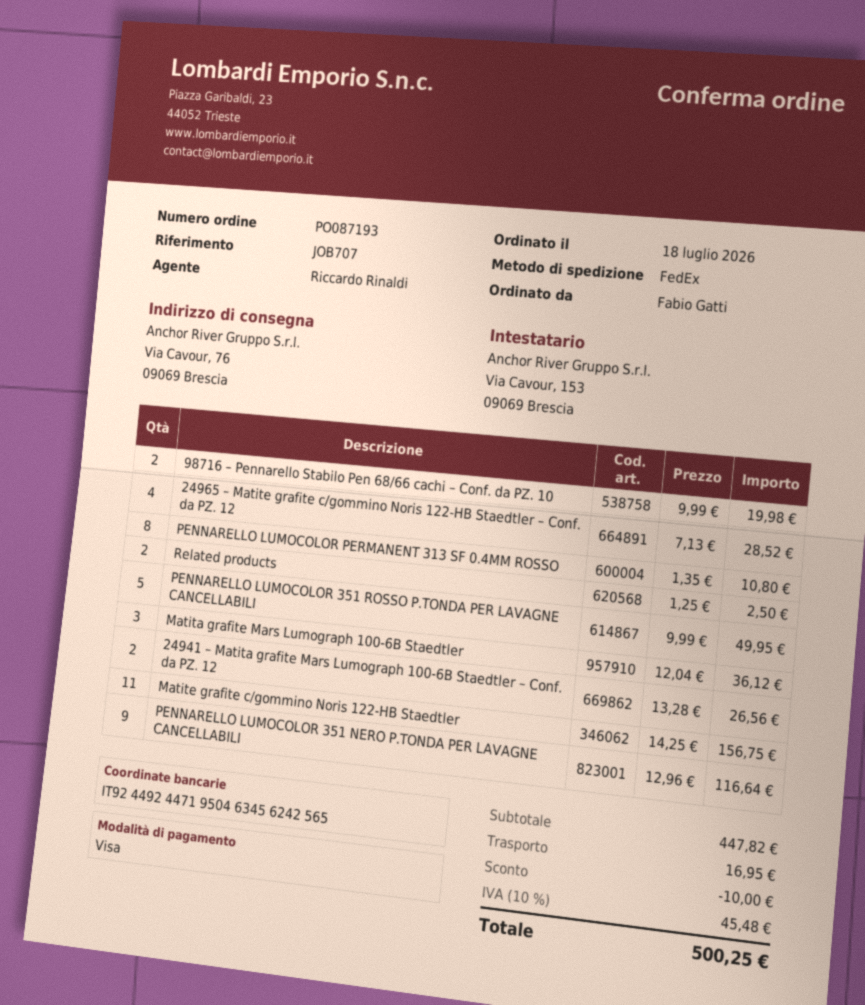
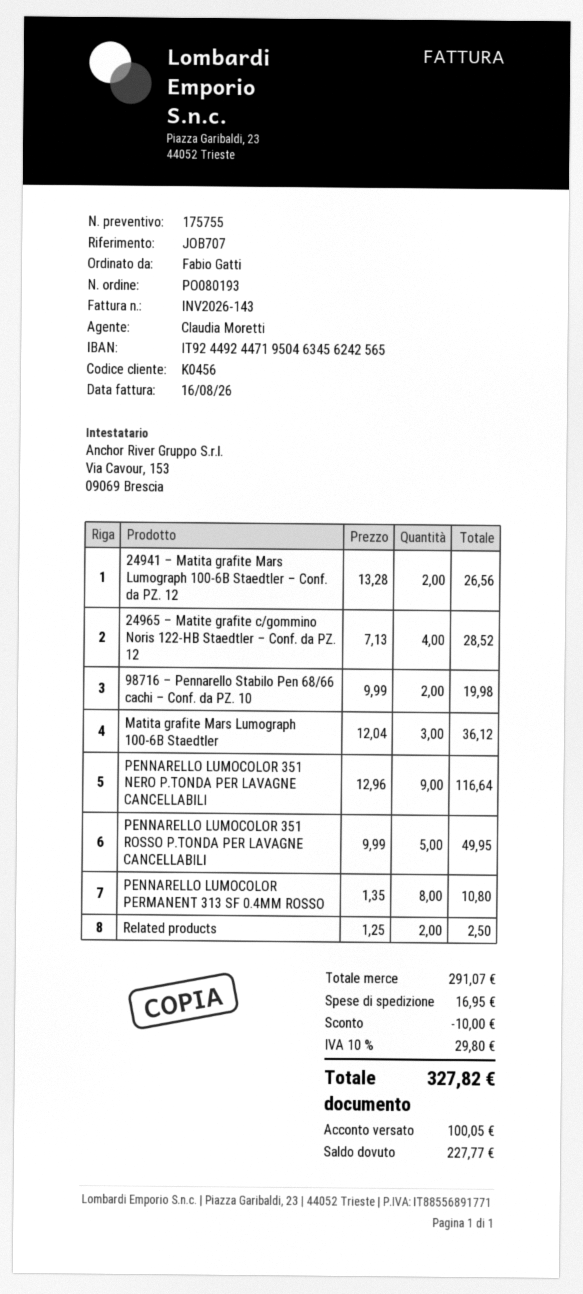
order number: PO087193 -> PO080193
sales rep: Riccardo Rinaldi -> Claudia Moretti
Matite grafite c/gommino Noris 122-HB Staedtler: 11 x 14.25 = 156.75 -> none
subtotal: 447.82 -> 291.07
tax: 10% = 45.48 -> 10% = 29.80
total: 500.25 -> 327.82

